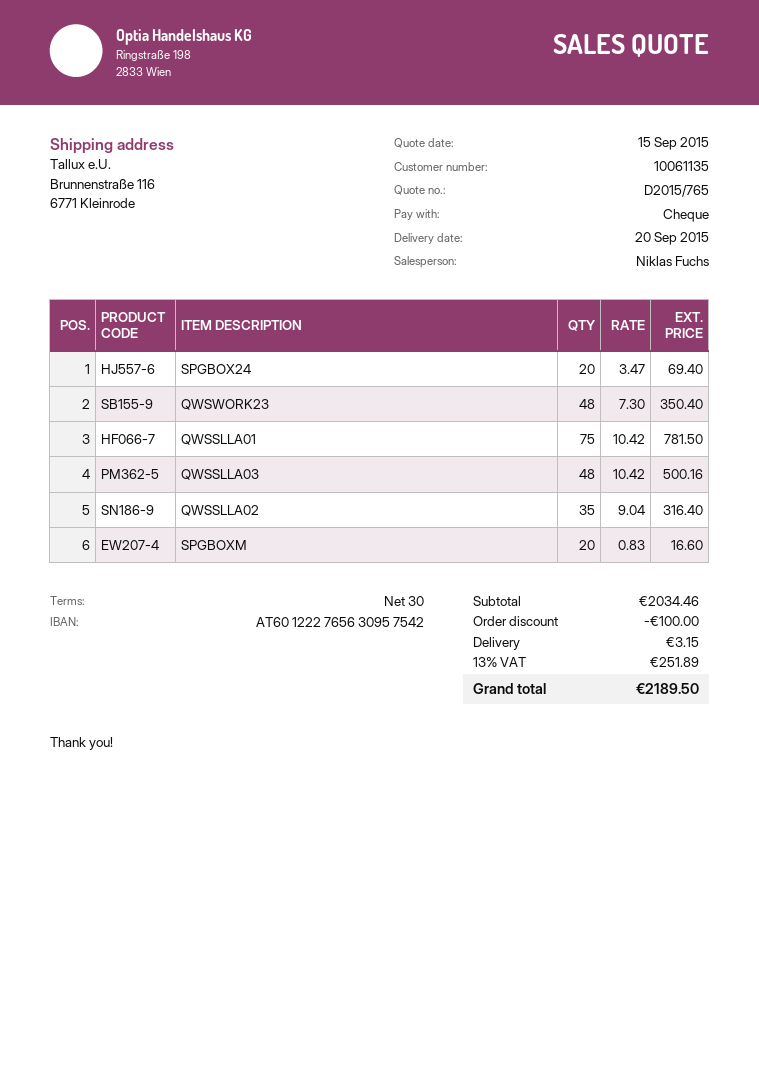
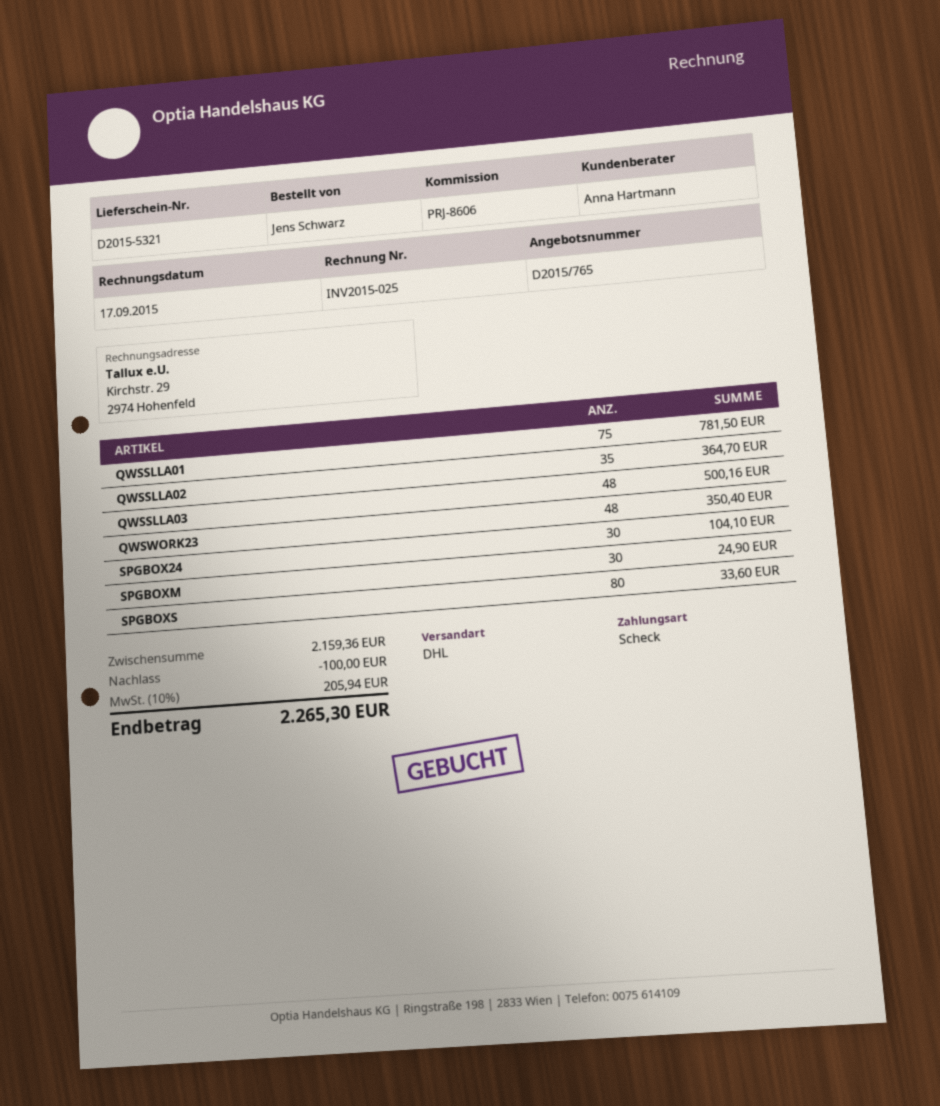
sales rep: Niklas Fuchs -> Anna Hartmann
SPGBOX24: 20 for 69.40 -> 30 for 104.10
QWSSLLA02: 35 for 316.40 -> 35 for 364.70
SPGBOXM: 20 for 16.60 -> 30 for 24.90
SPGBOXS: none -> 80 for 33.60
subtotal: 2034.46 -> 2159.36
shipping: 3.15 -> none
tax: 13% = 251.89 -> 10% = 205.94
total: 2189.50 -> 2265.30

